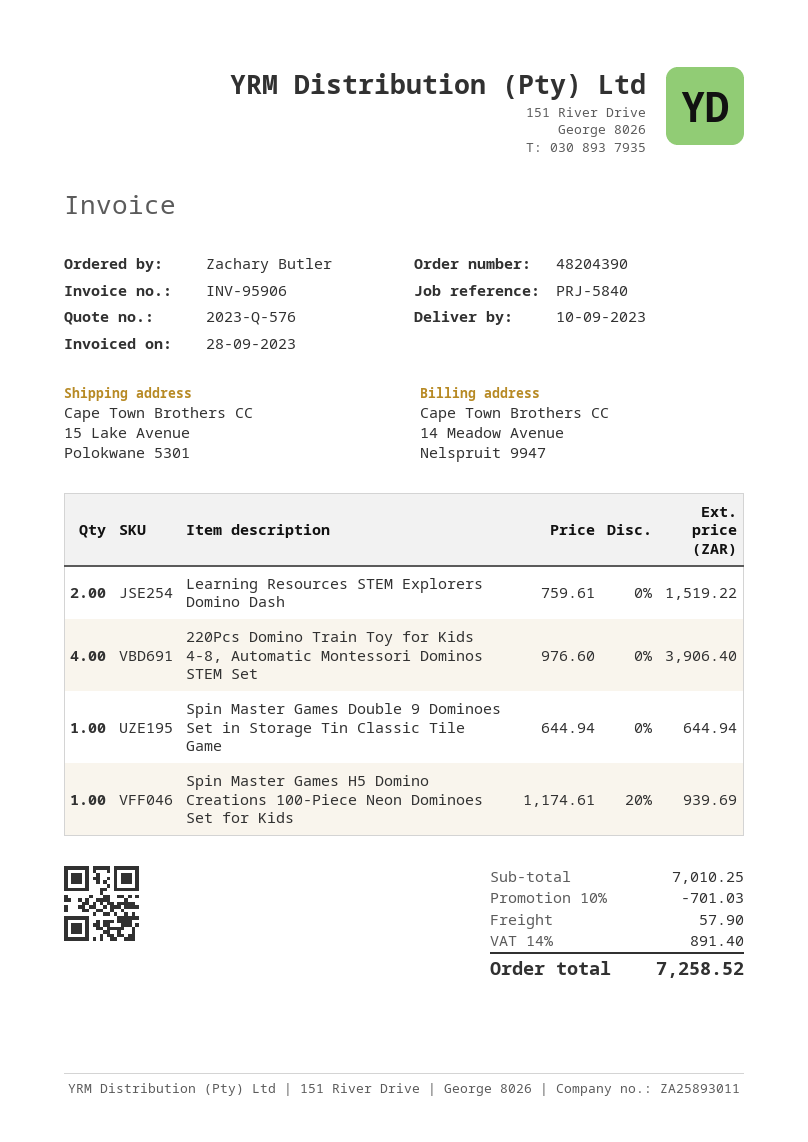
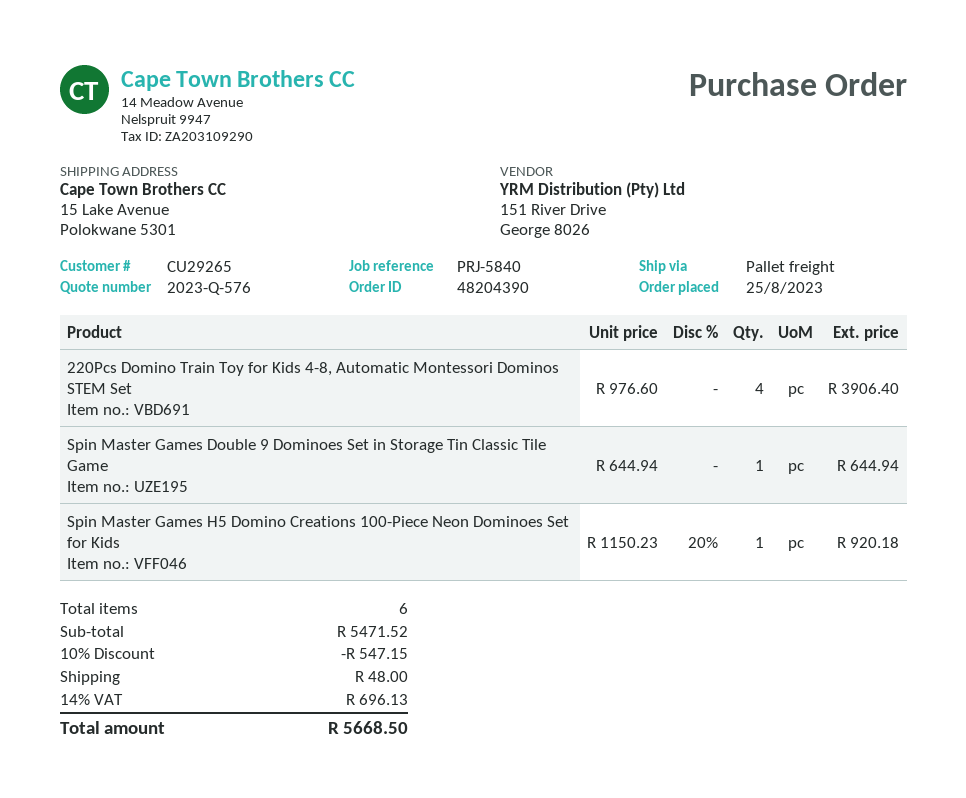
Learning Resources STEM Explorers Domino Dash: 2 x 759.61 = 1519.22 -> none
Spin Master Games H5 Domino Creations 100-Piece Neon Dominoes Set for Kids: 1 x 1174.61 - 20% = 939.69 -> 1 x 1150.23 - 20% = 920.18
subtotal: 7010.25 -> 5471.52
discount: 10% = 701.03 -> 10% = 547.15
shipping: 57.90 -> 48.00
tax: 14% = 891.40 -> 14% = 696.13
total: 7258.52 -> 5668.50

